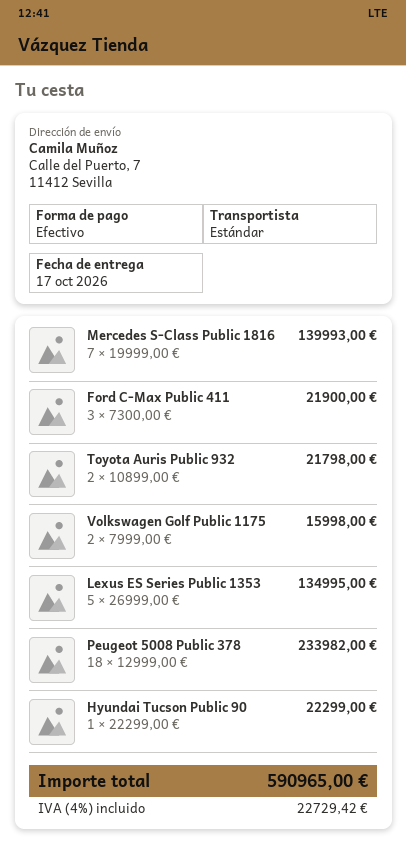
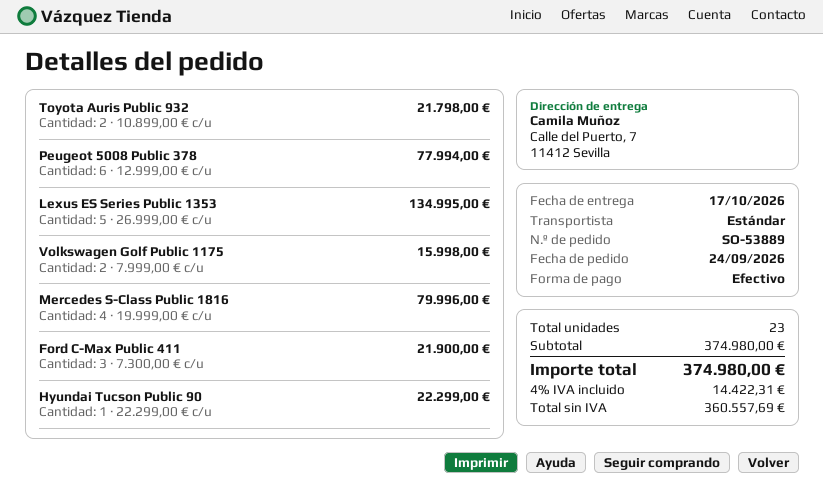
Mercedes S-Class Public 1816: 7 x 19999.00 = 139993.00 -> 4 x 19999.00 = 79996.00
Peugeot 5008 Public 378: 18 x 12999.00 = 233982.00 -> 6 x 12999.00 = 77994.00
tax: 4% = 22729.42 -> 4% = 14422.31
total: 590965.00 -> 374980.00

